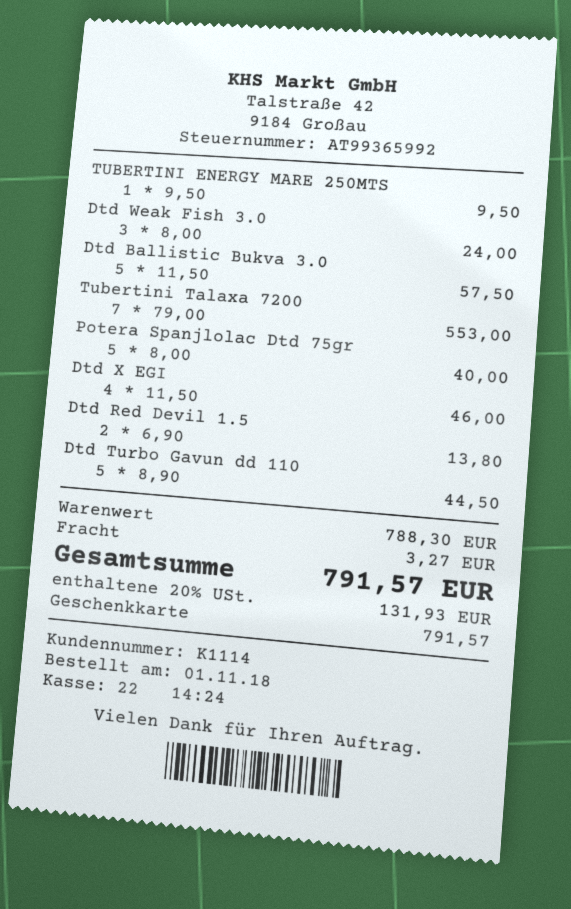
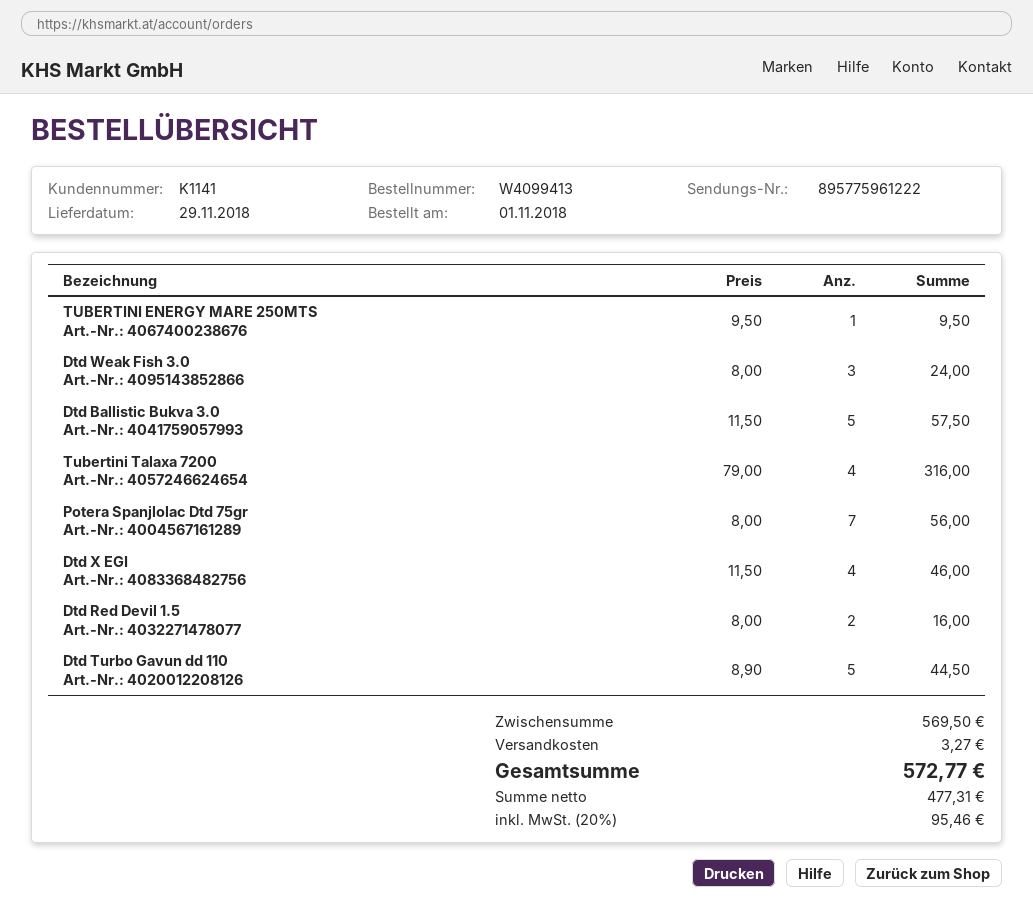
customer number: K1114 -> K1141
Tubertini Talaxa 7200: 7 x 79.00 = 553.00 -> 4 x 79.00 = 316.00
Potera Spanjlolac Dtd 75gr: 5 x 8.00 = 40.00 -> 7 x 8.00 = 56.00
Dtd Red Devil 1.5: 2 x 6.90 = 13.80 -> 2 x 8.00 = 16.00
subtotal: 788.30 -> 569.50
tax: 20% = 131.93 -> 20% = 95.46
total: 791.57 -> 572.77

